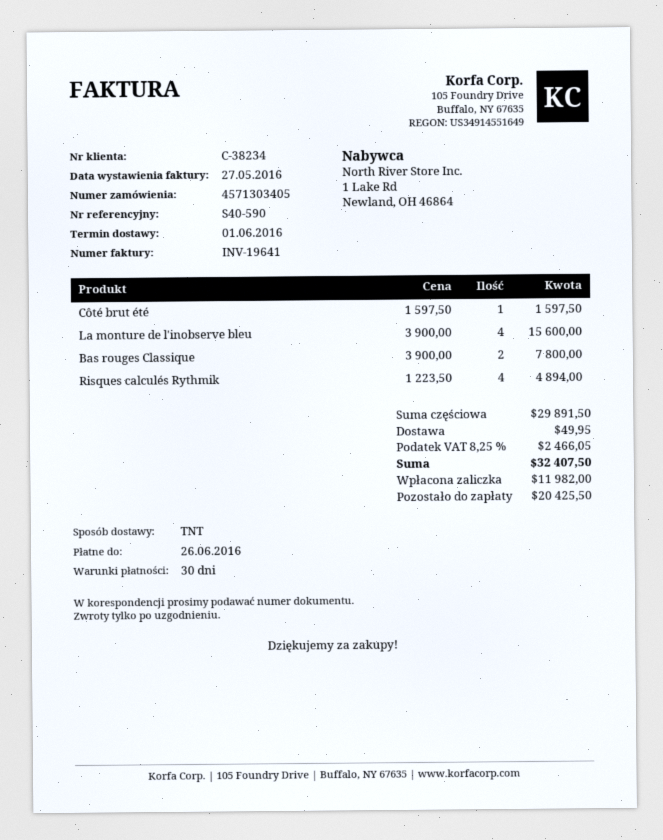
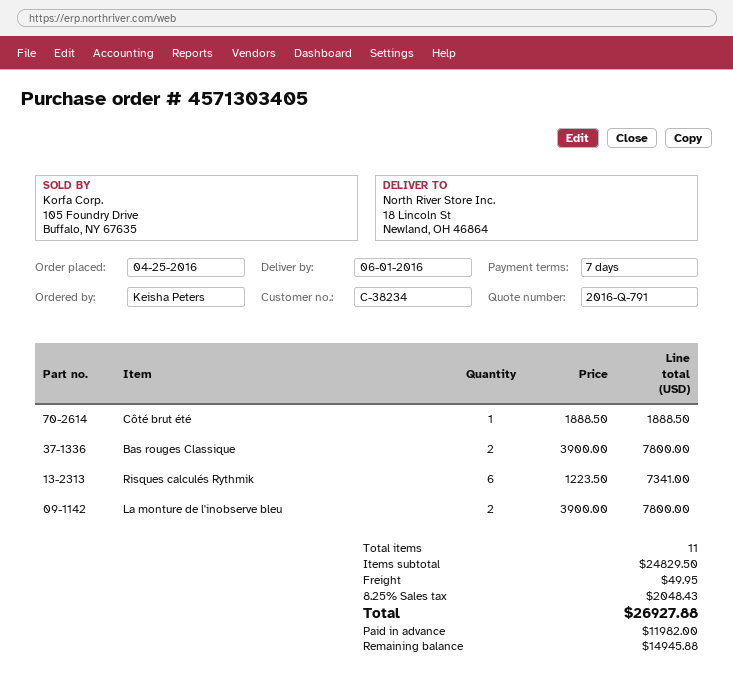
payment terms: 30 days -> 7 days
Côté brut été: 1 x 1597.50 = 1597.50 -> 1 x 1888.50 = 1888.50
La monture de l'inobserve bleu: 4 x 3900.00 = 15600.00 -> 2 x 3900.00 = 7800.00
Risques calculés Rythmik: 4 x 1223.50 = 4894.00 -> 6 x 1223.50 = 7341.00
subtotal: 29891.50 -> 24829.50
tax: 8.25% = 2466.05 -> 8.25% = 2048.43
total: 32407.50 -> 26927.88
balance: 20425.50 -> 14945.88

